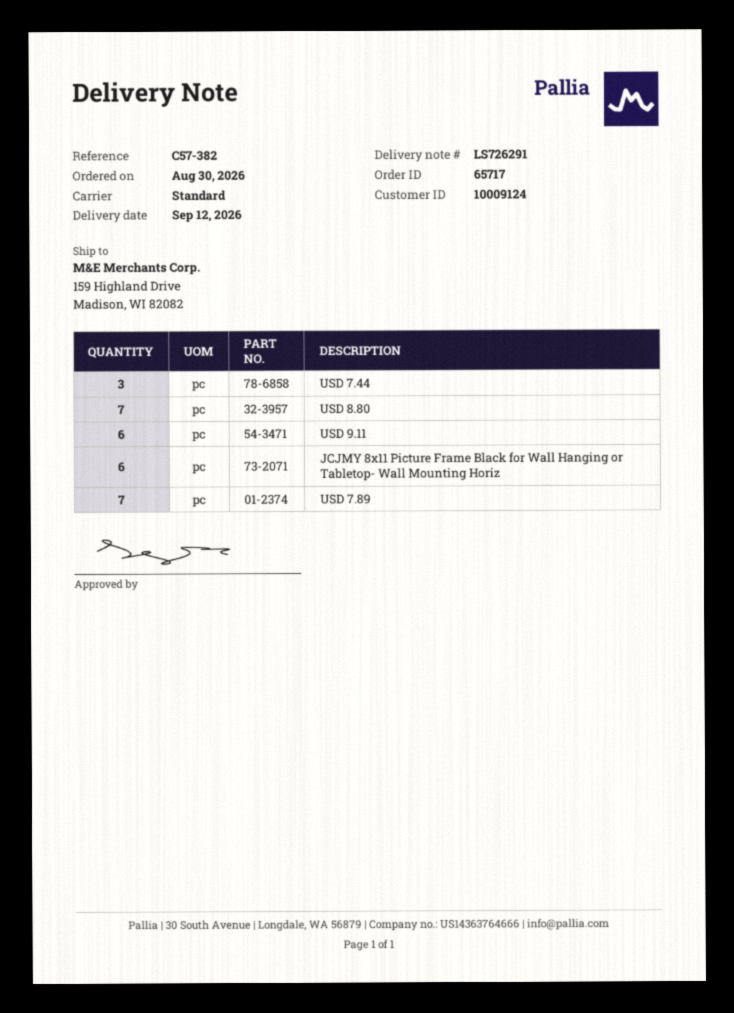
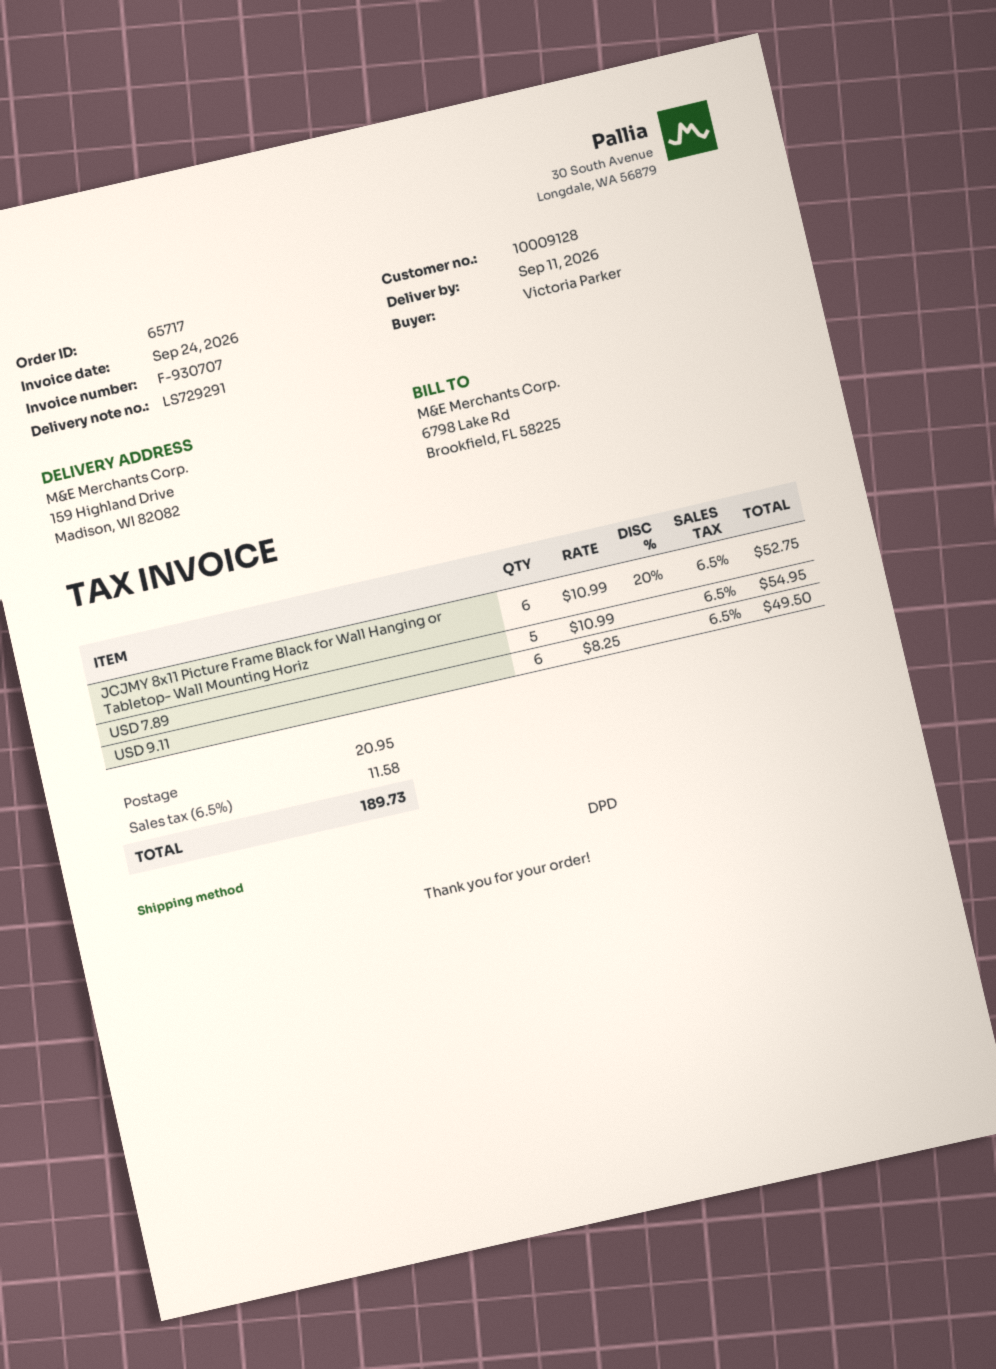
delivery note number: LS726291 -> LS729291
delivery date: 2026-09-12 -> 2026-09-11
customer number: 10009124 -> 10009128
shipping method: standard -> DPD
USD 7.44: 3 -> none
USD 8.80: 7 -> none
USD 7.89: 7 -> 5

